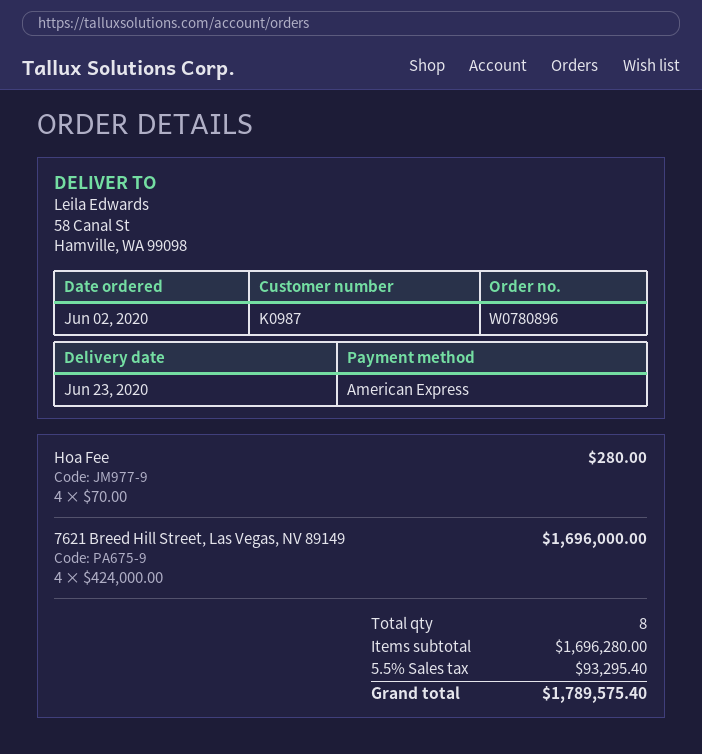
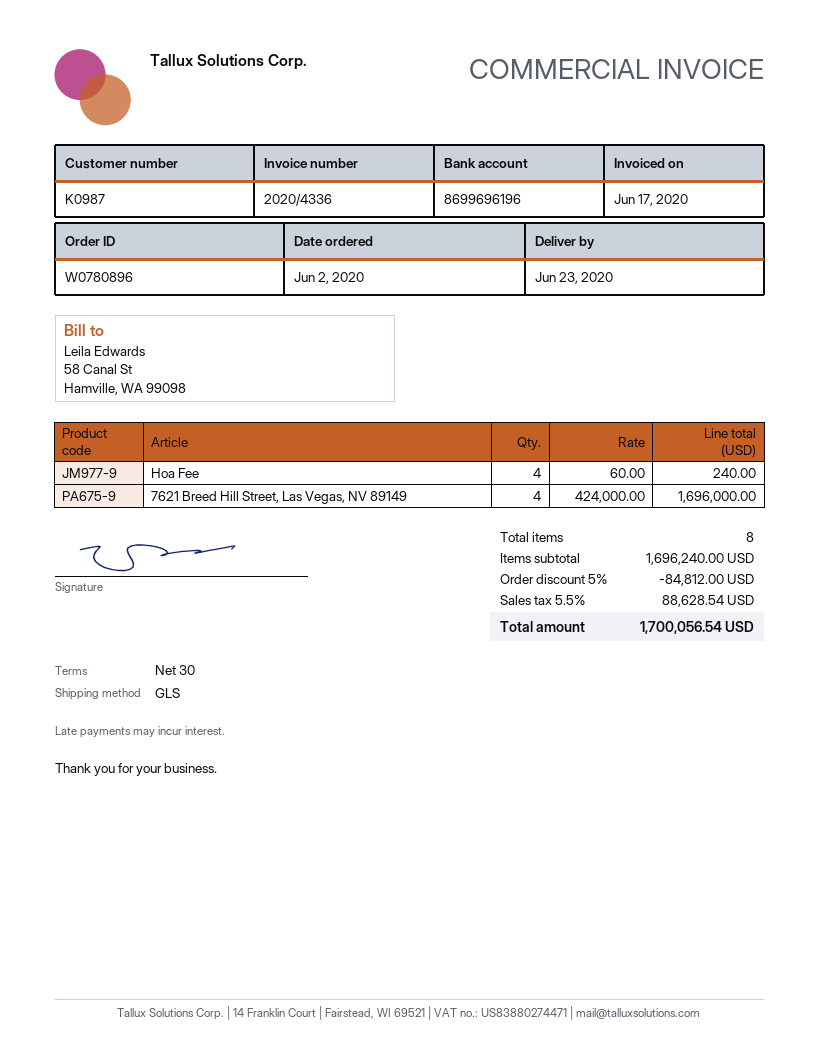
Hoa Fee: 4 x 70.00 = 280.00 -> 4 x 60.00 = 240.00
subtotal: 1696280.00 -> 1696240.00
discount: none -> 5% = 84812.00
tax: 5.5% = 93295.40 -> 5.5% = 88628.54
total: 1789575.40 -> 1700056.54

